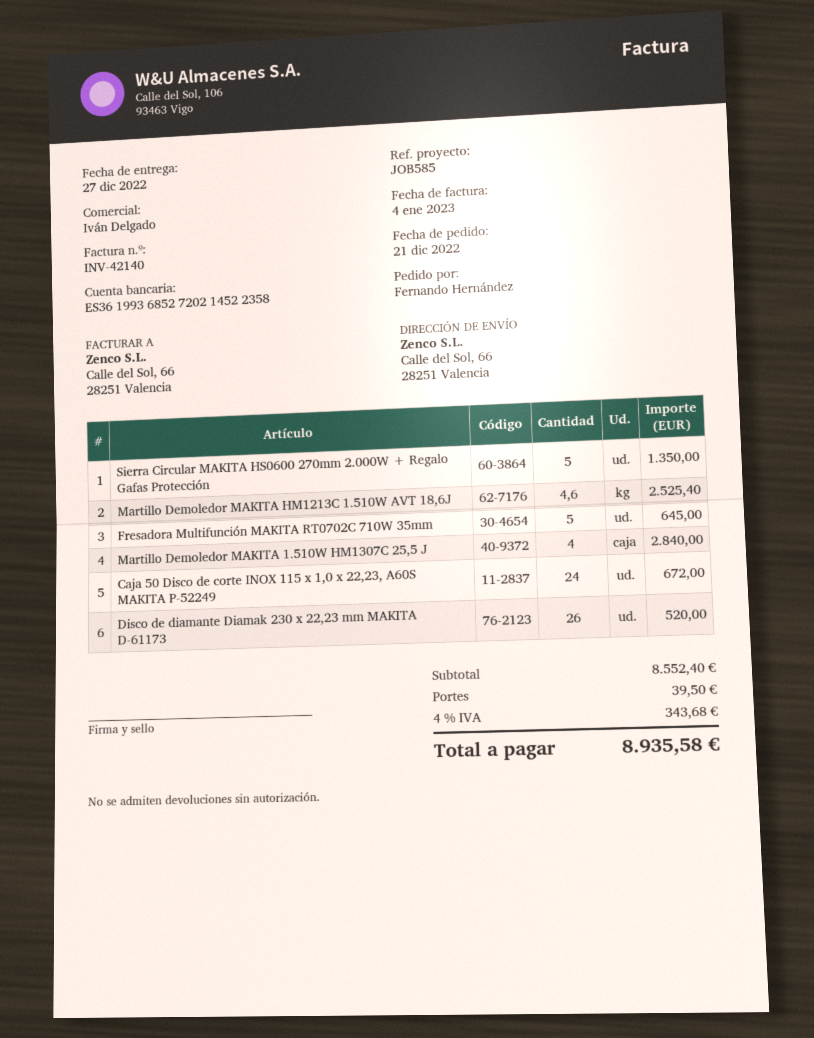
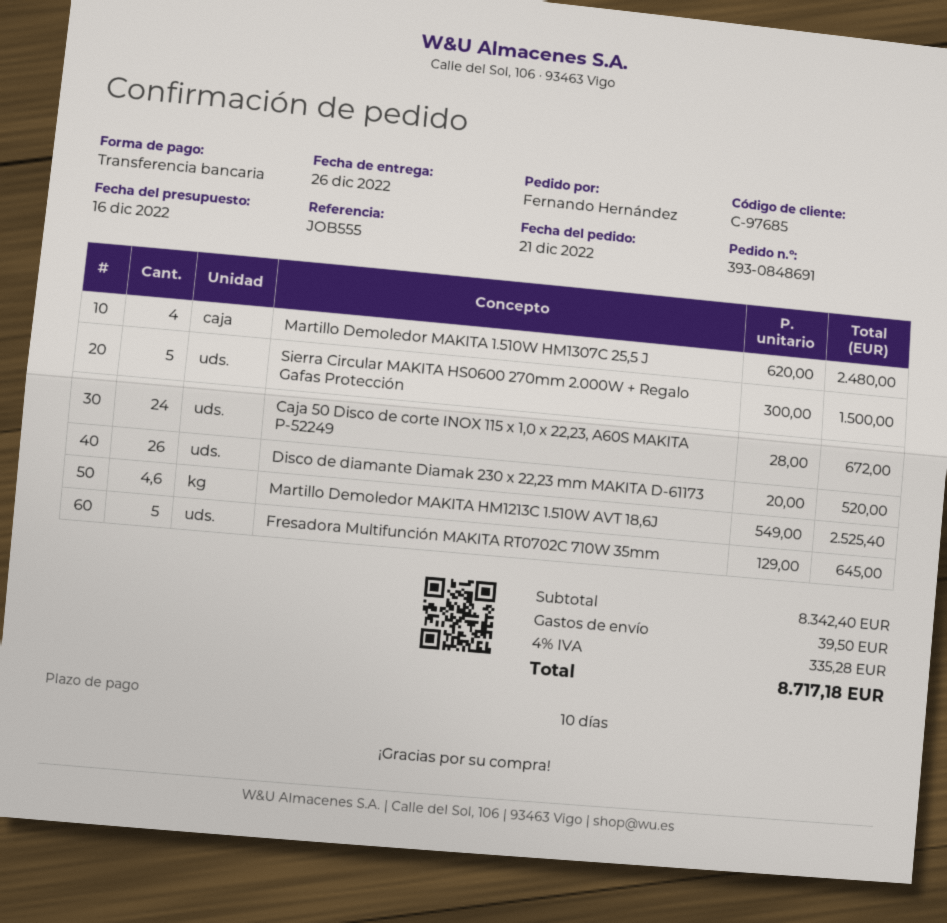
delivery date: 2022-12-27 -> 2022-12-26
reference: JOB585 -> JOB555
Sierra Circular MAKITA HS0600 270mm 2.000W + Regalo Gafas Protección: 5 for 1350.00 -> 5 for 1500.00
Martillo Demoledor MAKITA 1.510W HM1307C 25,5 J: 4 for 2840.00 -> 4 for 2480.00
subtotal: 8552.40 -> 8342.40
tax: 4% = 343.68 -> 4% = 335.28
total: 8935.58 -> 8717.18

